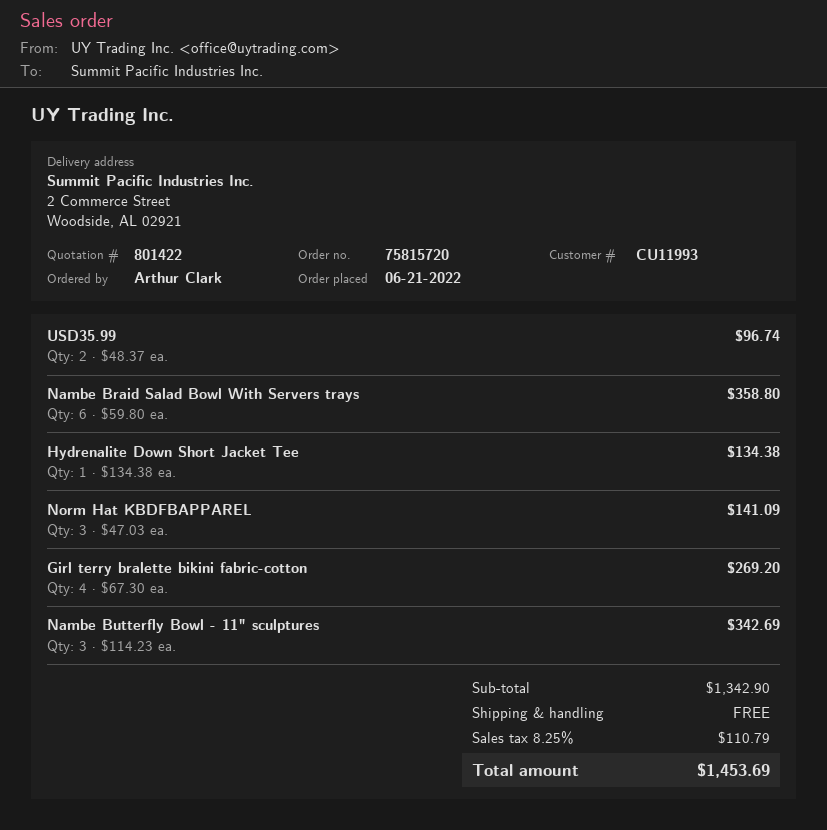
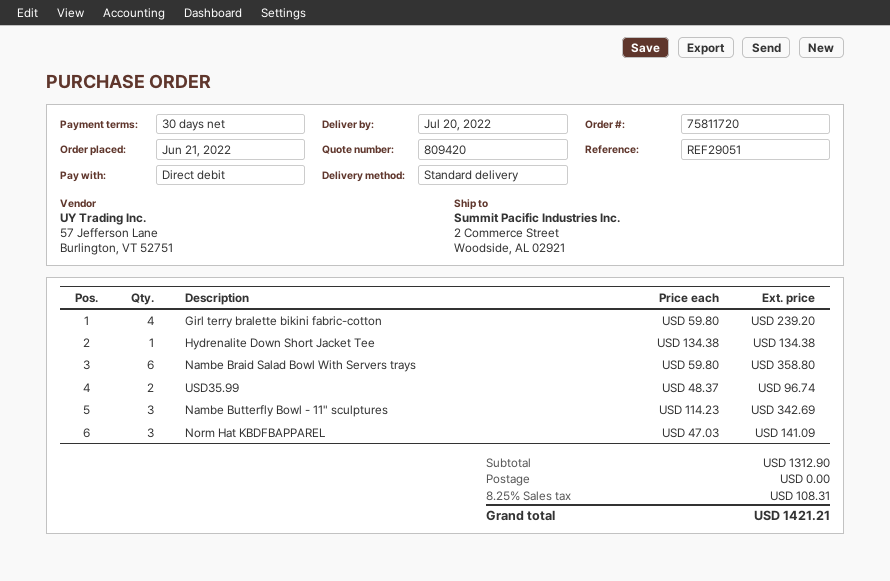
quote number: 801422 -> 809420
order number: 75815720 -> 75811720
Girl terry bralette bikini fabric-cotton: 4 x 67.30 = 269.20 -> 4 x 59.80 = 239.20
subtotal: 1342.90 -> 1312.90
tax: 8.25% = 110.79 -> 8.25% = 108.31
total: 1453.69 -> 1421.21

